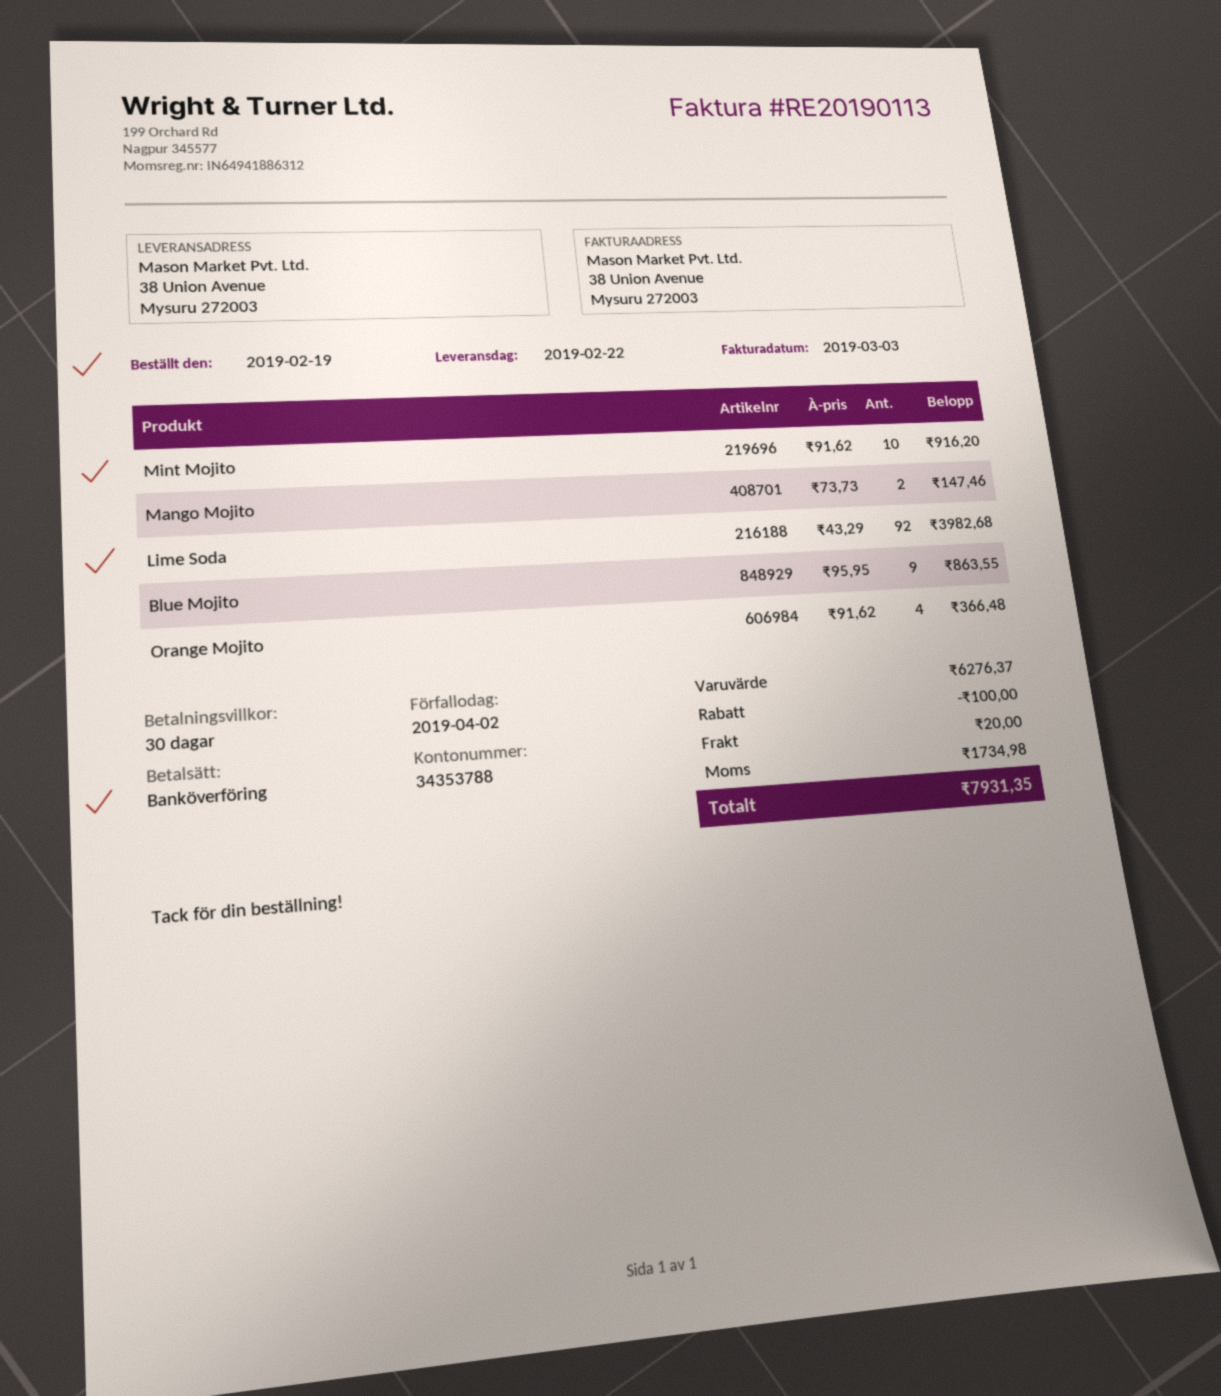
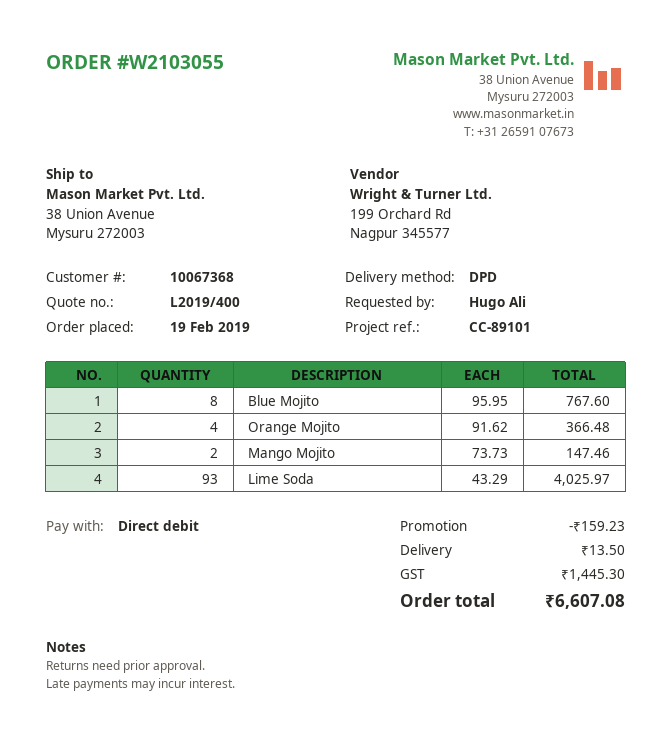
payment method: bank transfer -> direct debit
Mint Mojito: 10 x 91.62 = 916.20 -> none
Lime Soda: 92 x 43.29 = 3982.68 -> 93 x 43.29 = 4025.97
Blue Mojito: 9 x 95.95 = 863.55 -> 8 x 95.95 = 767.60
discount: 100.00 -> 159.23
shipping: 20.00 -> 13.50
tax: 1734.98 -> 1445.30
total: 7931.35 -> 6607.08

